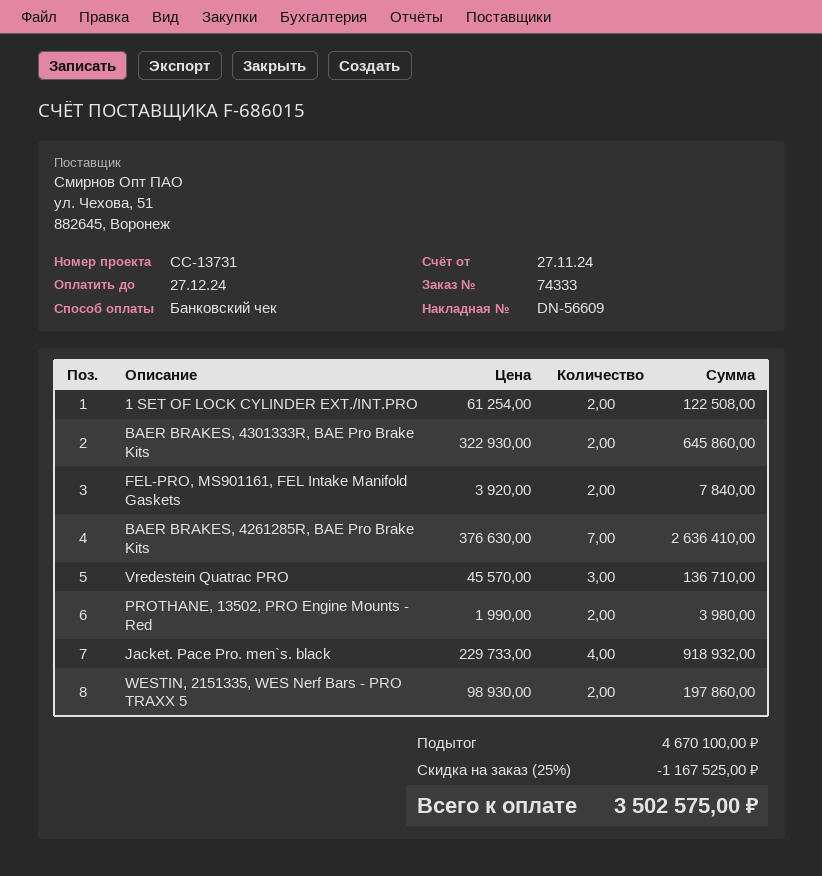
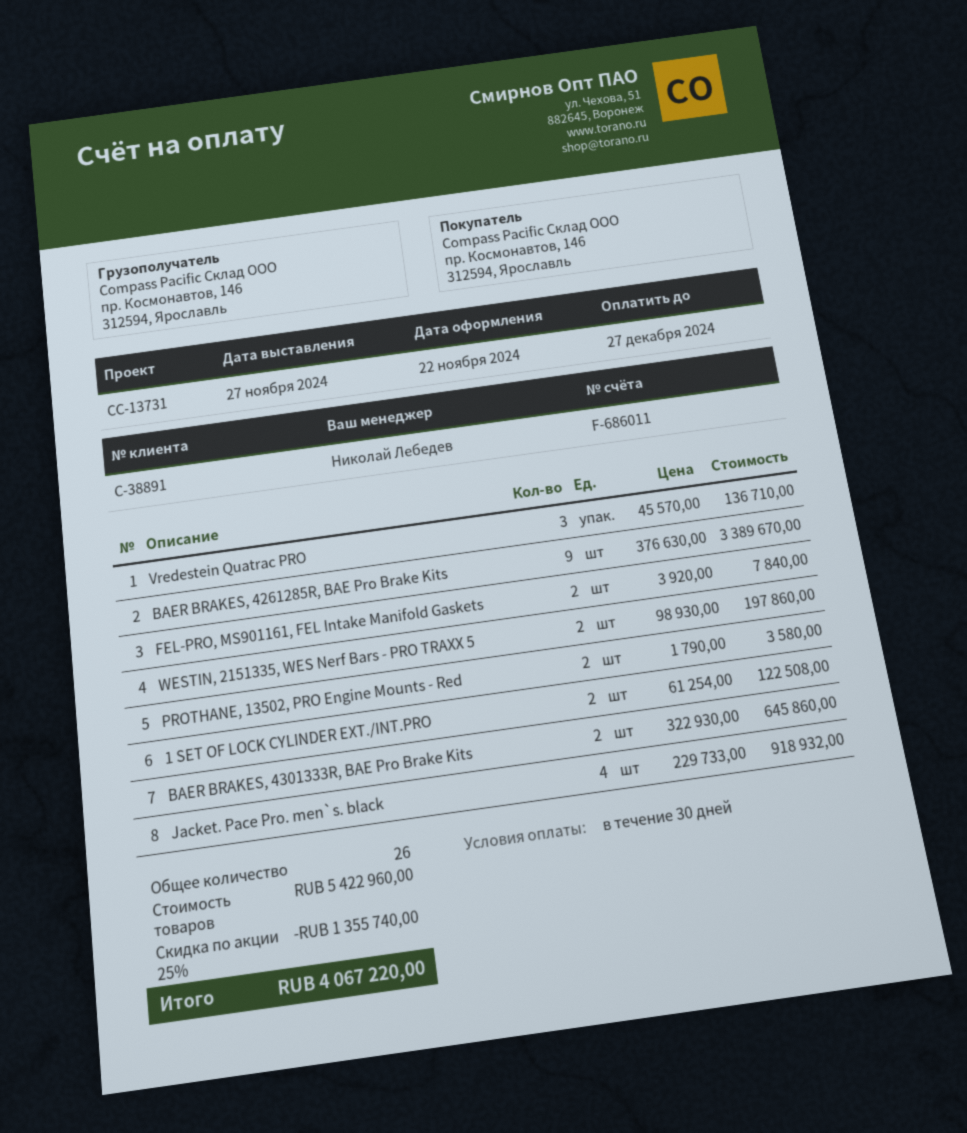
invoice number: F-686015 -> F-686011
BAER BRAKES, 4261285R, BAE Pro Brake Kits: 7 x 376630.00 = 2636410.00 -> 9 x 376630.00 = 3389670.00
PROTHANE, 13502, PRO Engine Mounts - Red: 2 x 1990.00 = 3980.00 -> 2 x 1790.00 = 3580.00
subtotal: 4670100.00 -> 5422960.00
discount: 25% = 1167525.00 -> 25% = 1355740.00
total: 3502575.00 -> 4067220.00

